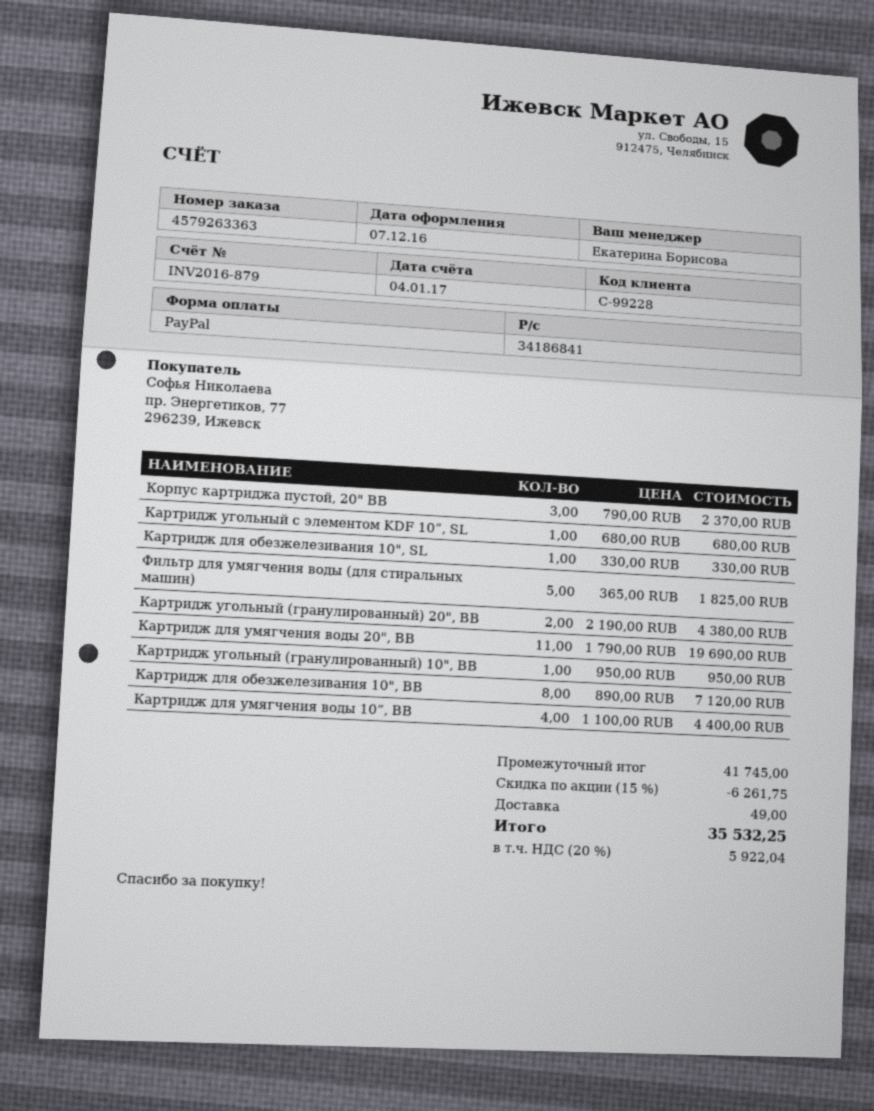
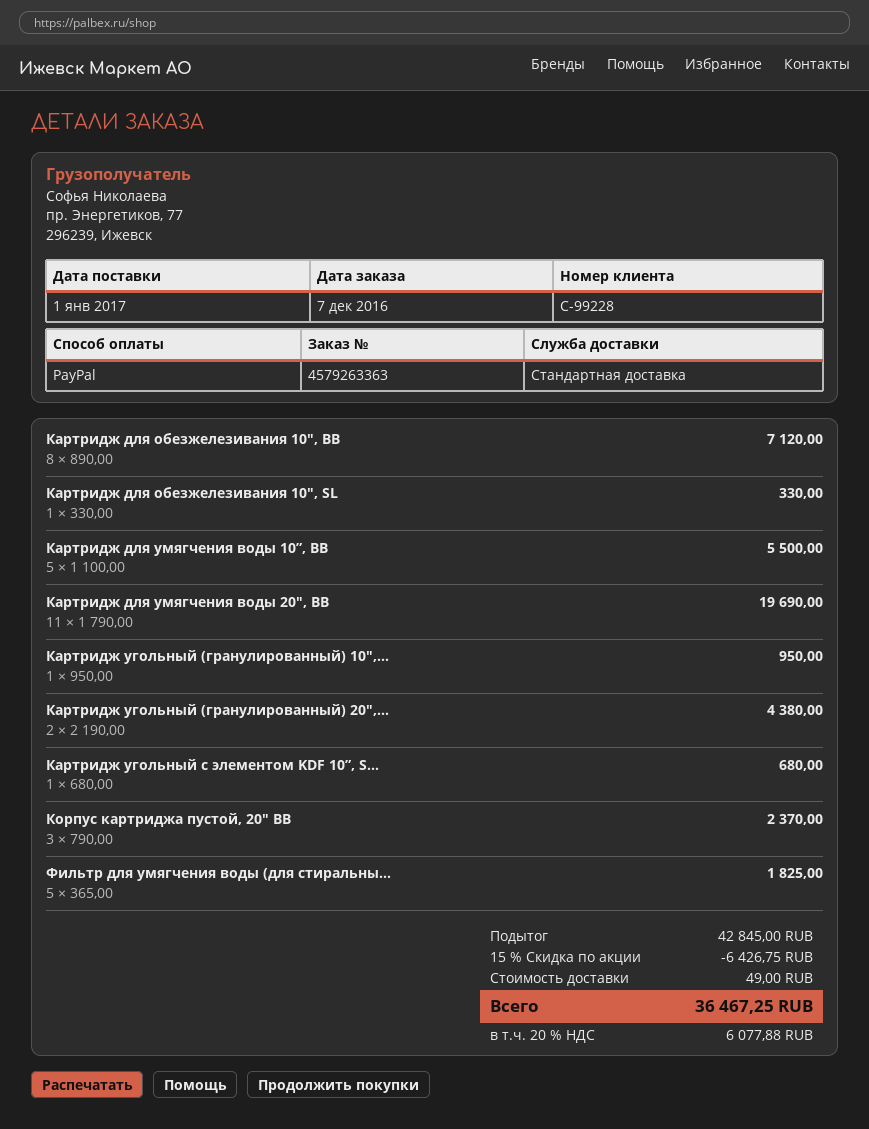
Картридж для умягчения воды 10”, BB: 4 x 1100.00 = 4400.00 -> 5 x 1100.00 = 5500.00
subtotal: 41745.00 -> 42845.00
discount: 15% = 6261.75 -> 15% = 6426.75
tax: 20% = 5922.04 -> 20% = 6077.88
total: 35532.25 -> 36467.25

